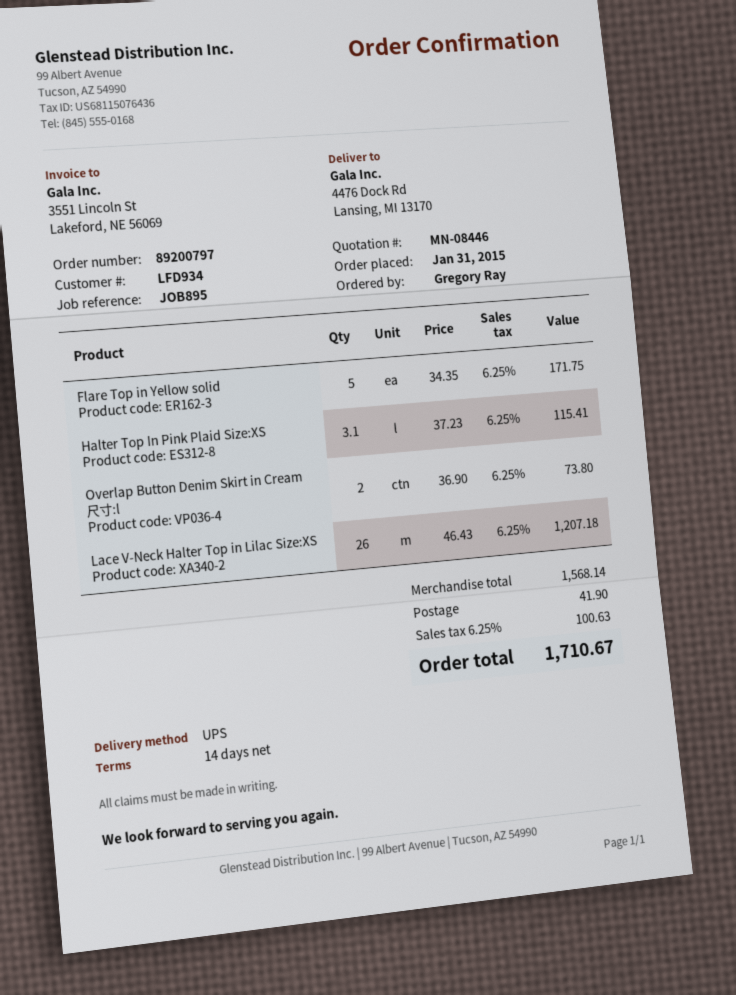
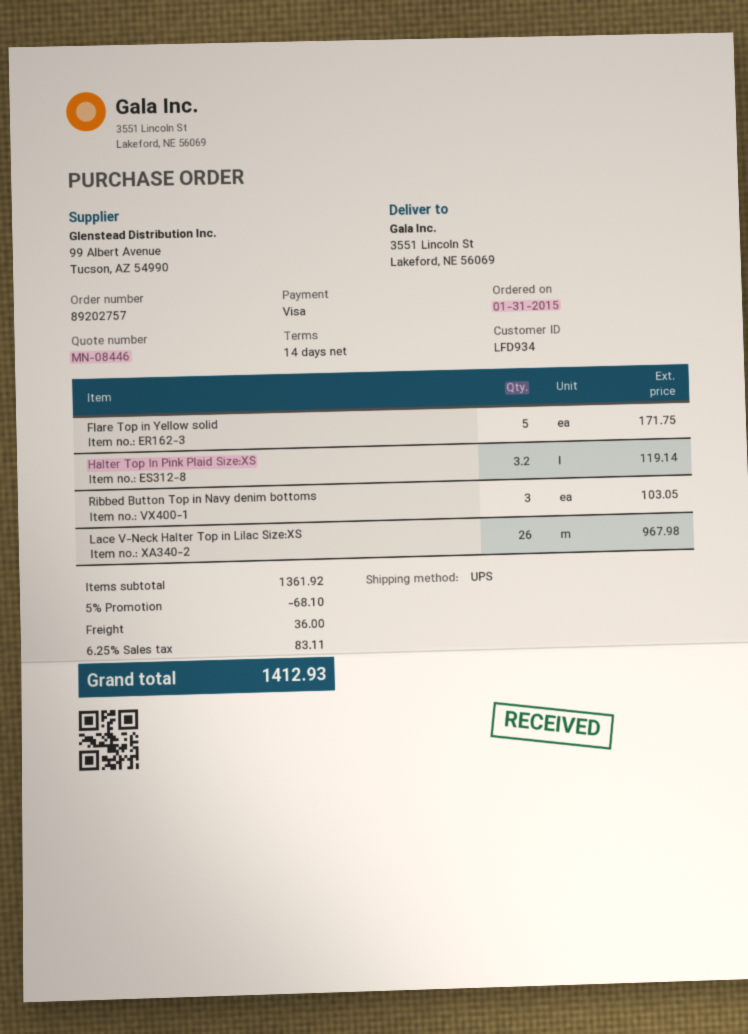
order number: 89200797 -> 89202757
ship to: 4476 Dock Rd, Lansing, MI 13170 -> 3551 Lincoln St, Lakeford, NE 56069
Halter Top In Pink Plaid Size:XS: 3.1 for 115.41 -> 3.2 for 119.14
Overlap Button Denim Skirt in Cream 尺寸:l: 2 for 73.80 -> none
Lace V-Neck Halter Top in Lilac Size:XS: 26 for 1207.18 -> 26 for 967.98
Ribbed Button Top in Navy denim bottoms: none -> 3 for 103.05
subtotal: 1568.14 -> 1361.92
discount: none -> 5% = 68.10
shipping: 41.90 -> 36.00
tax: 6.25% = 100.63 -> 6.25% = 83.11
total: 1710.67 -> 1412.93

